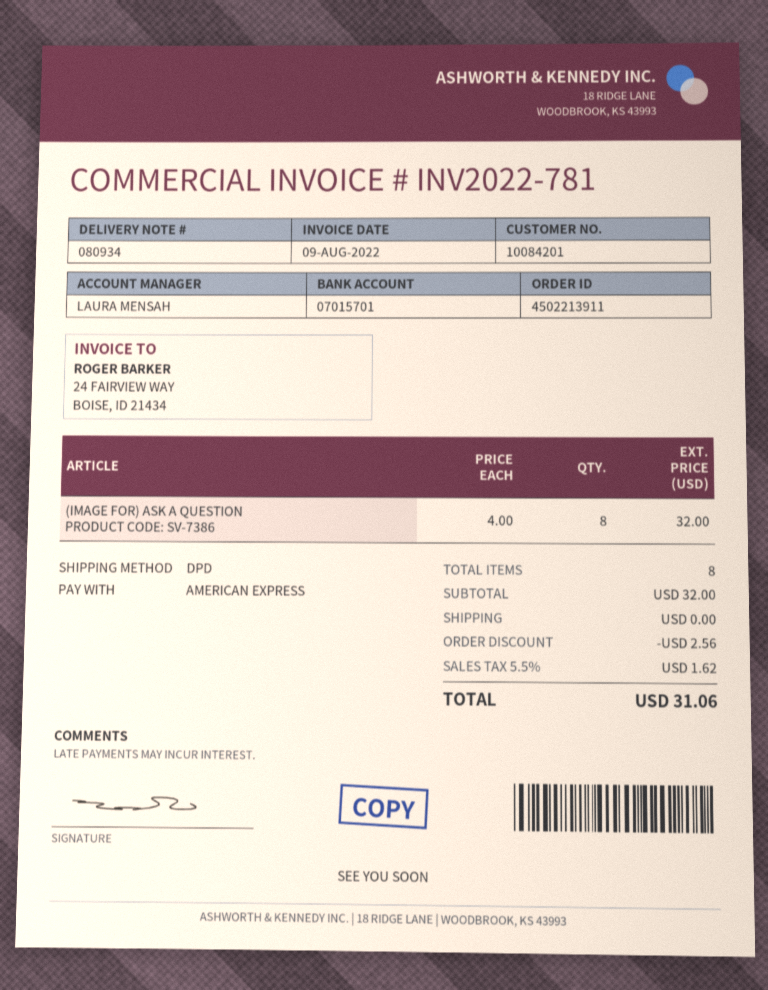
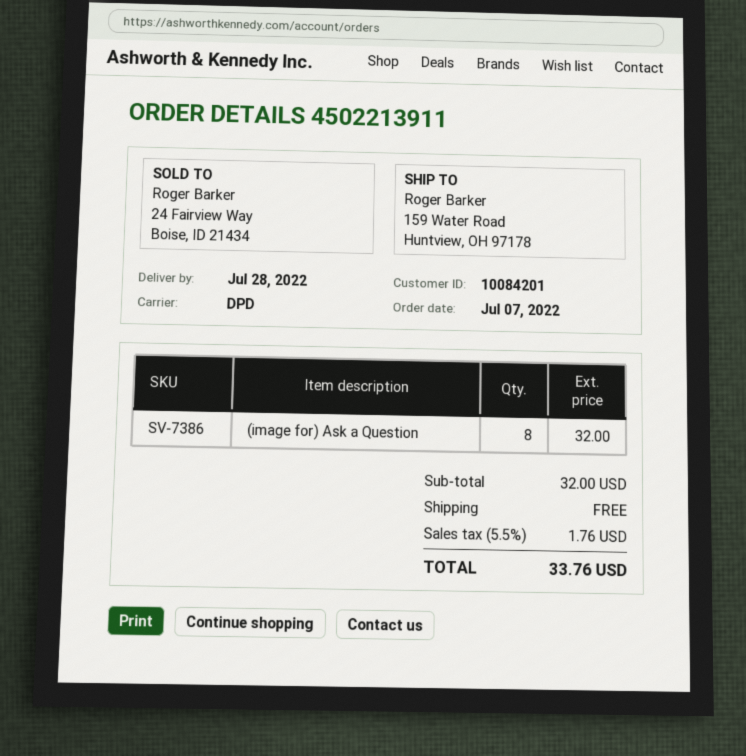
discount: 2.56 -> none
tax: 5.5% = 1.62 -> 5.5% = 1.76
total: 31.06 -> 33.76

